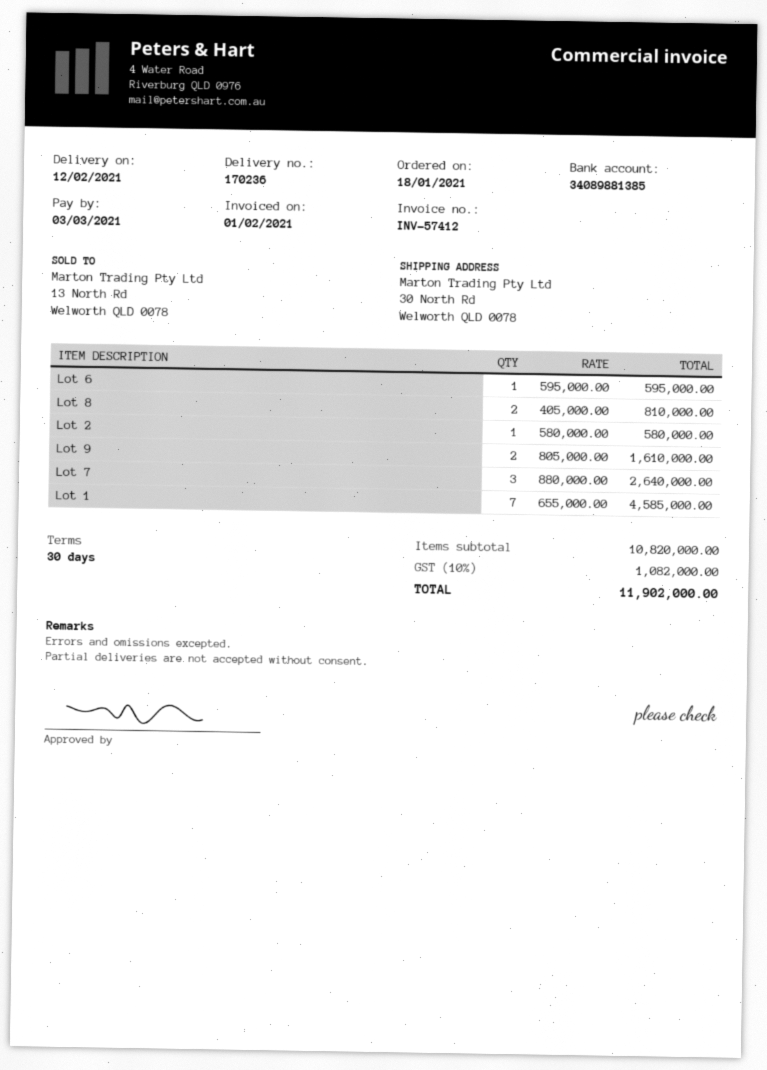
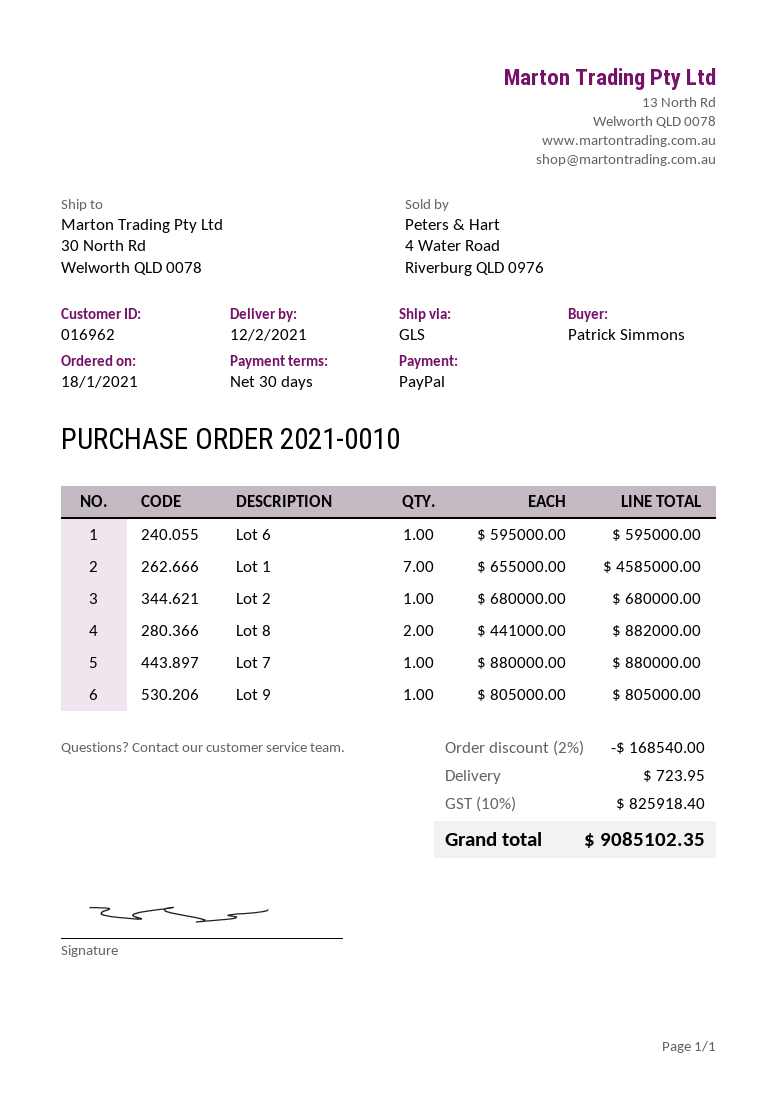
Lot 8: 2 x 405000.00 = 810000.00 -> 2 x 441000.00 = 882000.00
Lot 2: 1 x 580000.00 = 580000.00 -> 1 x 680000.00 = 680000.00
Lot 9: 2 x 805000.00 = 1610000.00 -> 1 x 805000.00 = 805000.00
Lot 7: 3 x 880000.00 = 2640000.00 -> 1 x 880000.00 = 880000.00
discount: none -> 2% = 168540.00
shipping: none -> 723.95
tax: 10% = 1082000.00 -> 10% = 825918.40
total: 11902000.00 -> 9085102.35

